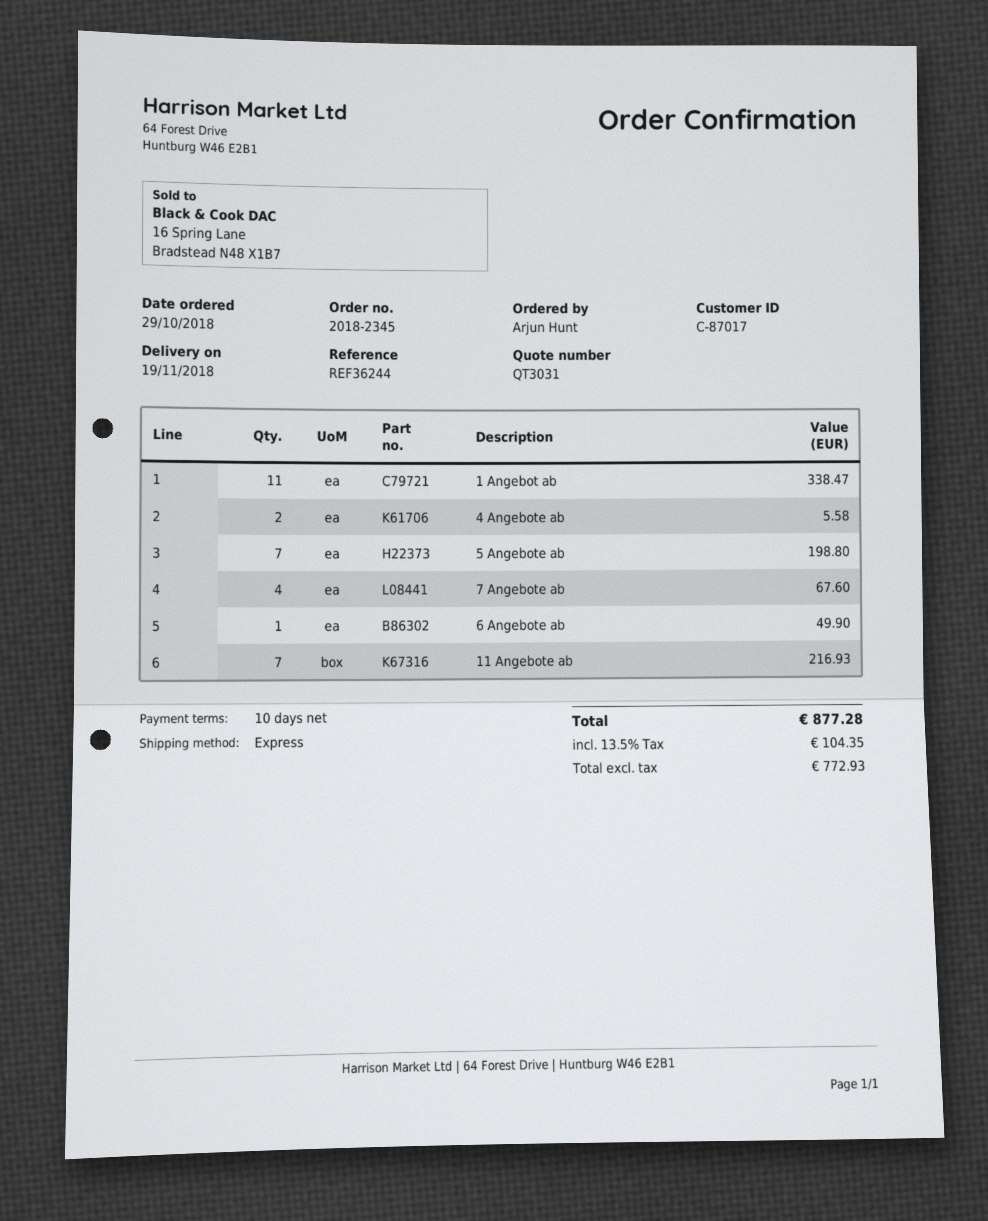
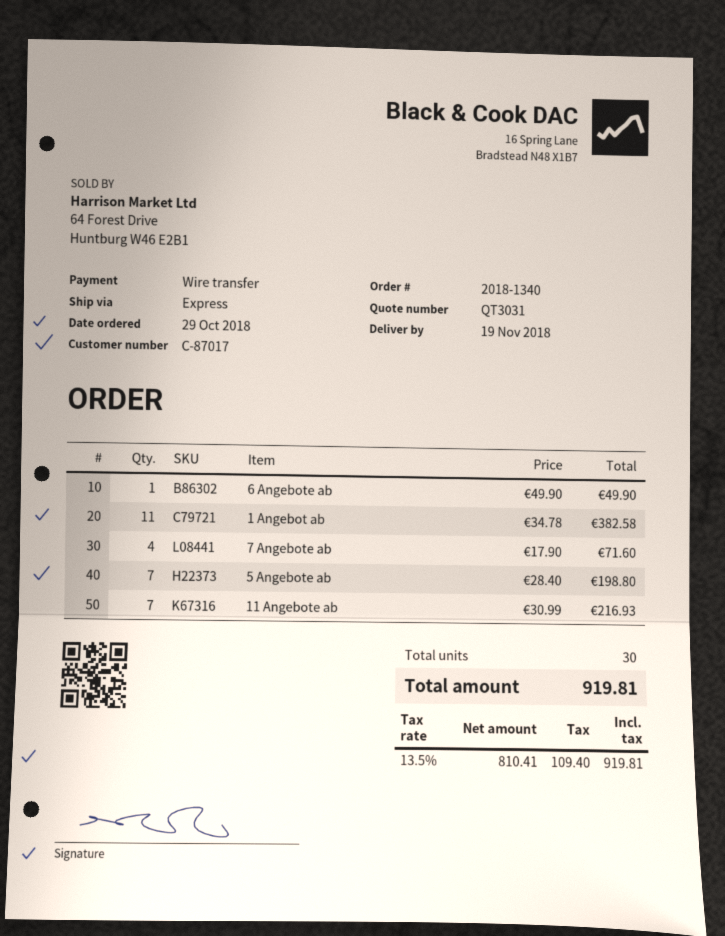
order number: 2018-2345 -> 2018-1340
1 Angebot ab: 11 for 338.47 -> 11 for 382.58
4 Angebote ab: 2 for 5.58 -> none
7 Angebote ab: 4 for 67.60 -> 4 for 71.60
net: 772.93 -> 810.41
tax: 13.5% = 104.35 -> 13.5% = 109.40
total: 877.28 -> 919.81

